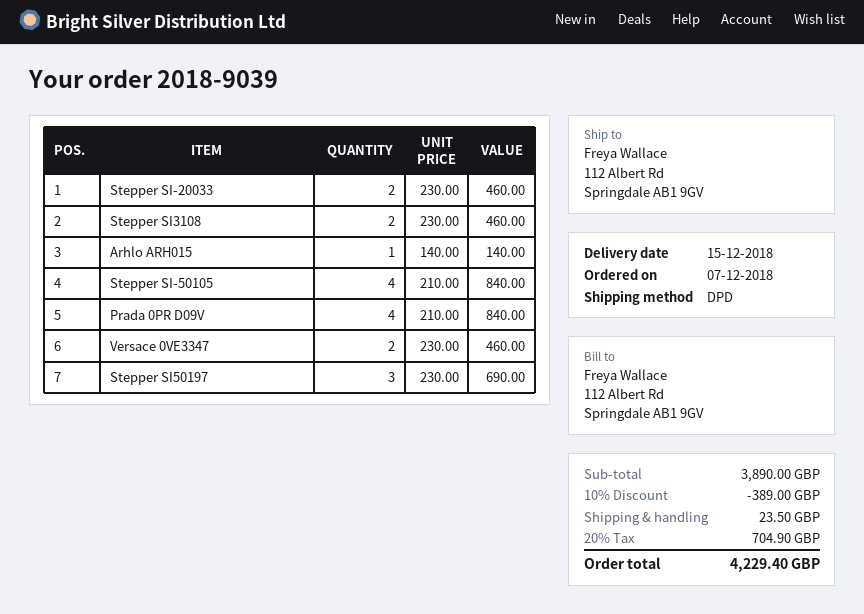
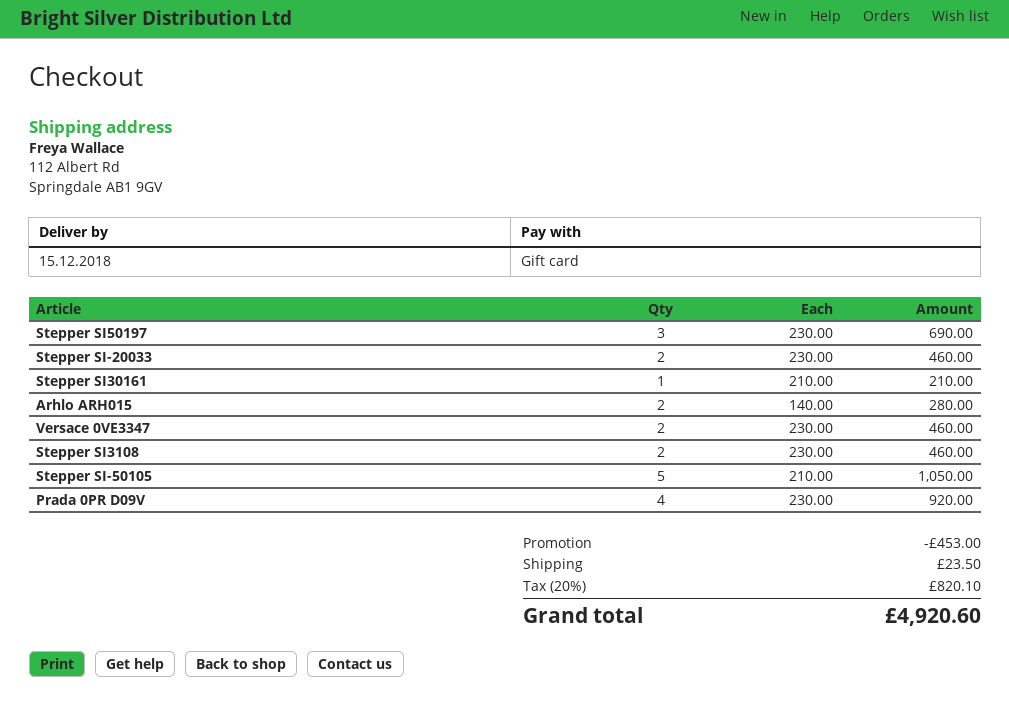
Arhlo ARH015: 1 x 140.00 = 140.00 -> 2 x 140.00 = 280.00
Stepper SI-50105: 4 x 210.00 = 840.00 -> 5 x 210.00 = 1050.00
Prada 0PR D09V: 4 x 210.00 = 840.00 -> 4 x 230.00 = 920.00
Stepper SI30161: none -> 1 x 210.00 = 210.00
discount: 389.00 -> 453.00
tax: 20% = 704.90 -> 20% = 820.10
total: 4229.40 -> 4920.60

